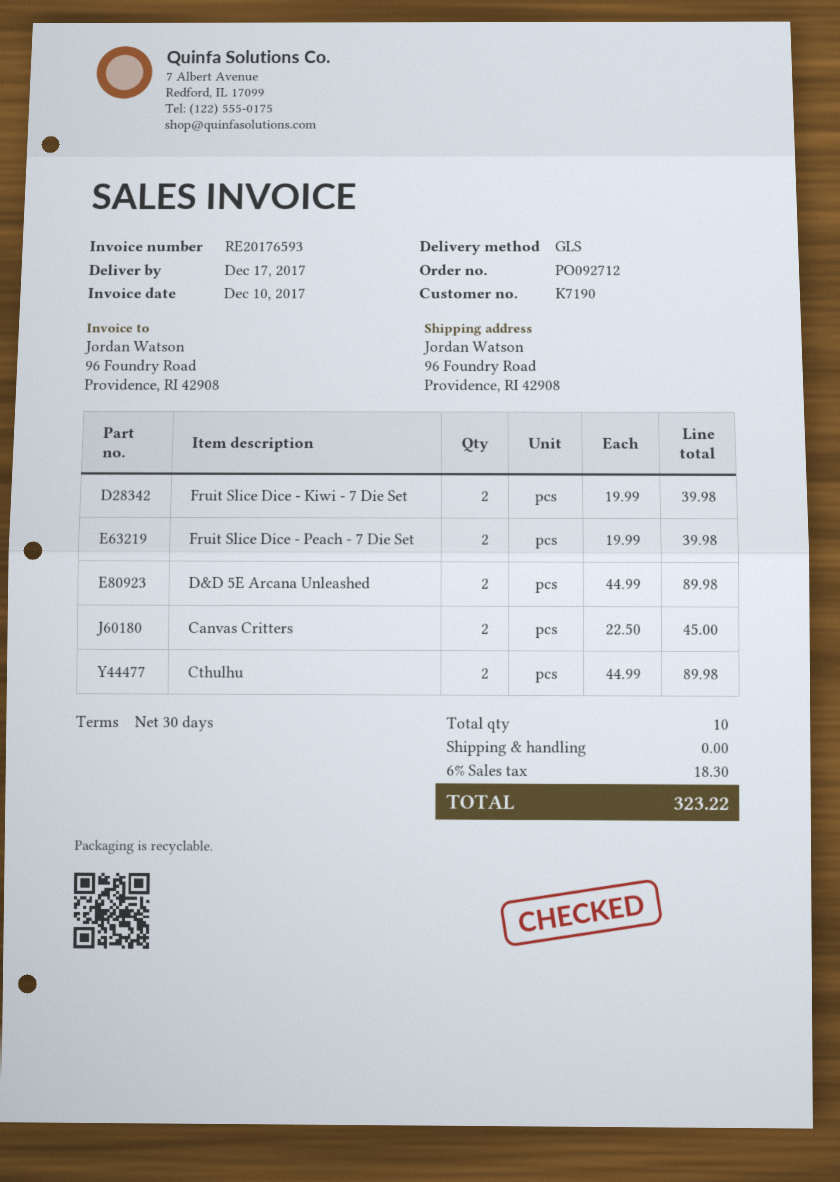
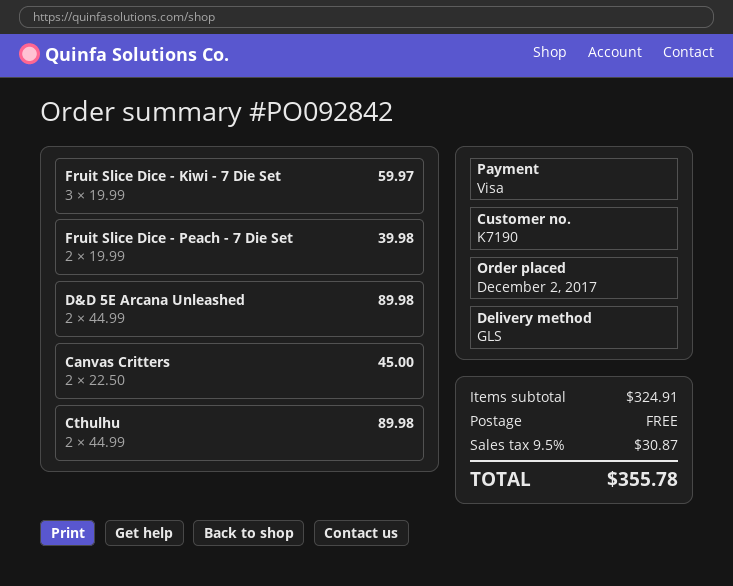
order number: PO092712 -> PO092842
Fruit Slice Dice - Kiwi - 7 Die Set: 2 x 19.99 = 39.98 -> 3 x 19.99 = 59.97
tax: 6% = 18.30 -> 9.5% = 30.87
total: 323.22 -> 355.78

